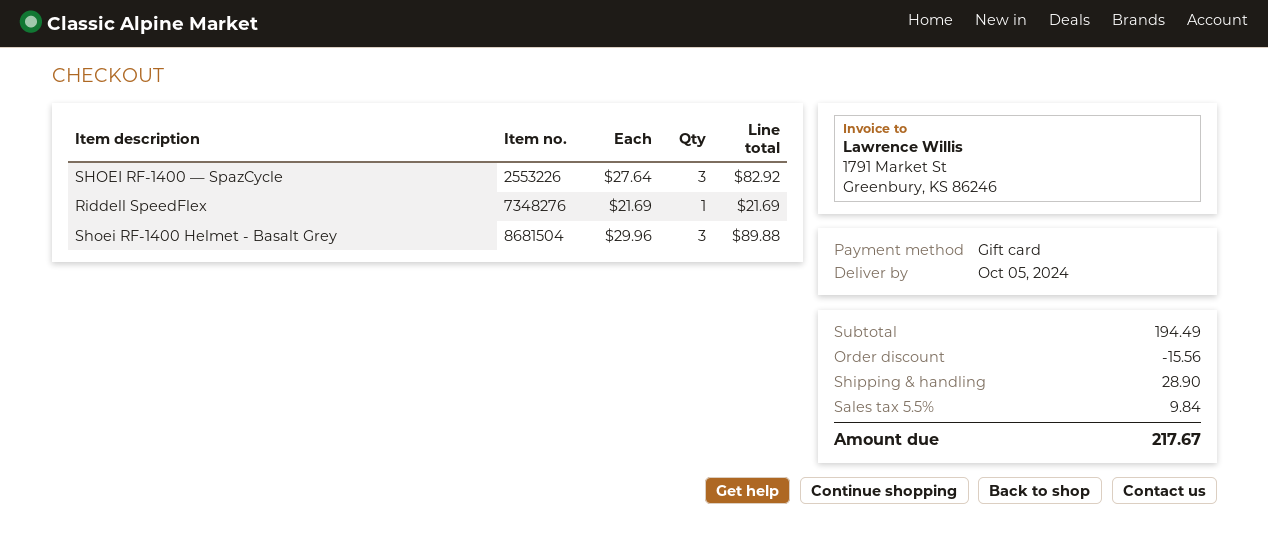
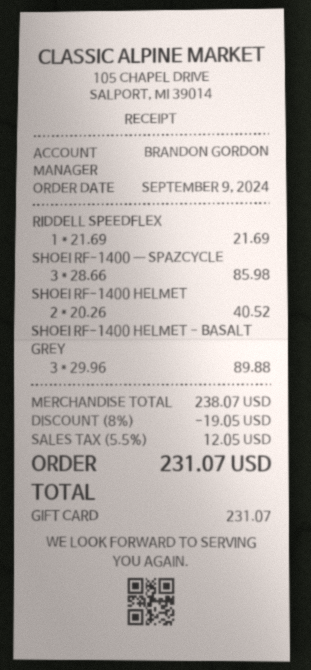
SHOEI RF-1400 — SpazCycle: 3 x 27.64 = 82.92 -> 3 x 28.66 = 85.98
SHOEI RF-1400 HELMET: none -> 2 x 20.26 = 40.52
subtotal: 194.49 -> 238.07
discount: 15.56 -> 19.05
shipping: 28.90 -> none
tax: 5.5% = 9.84 -> 5.5% = 12.05
total: 217.67 -> 231.07

